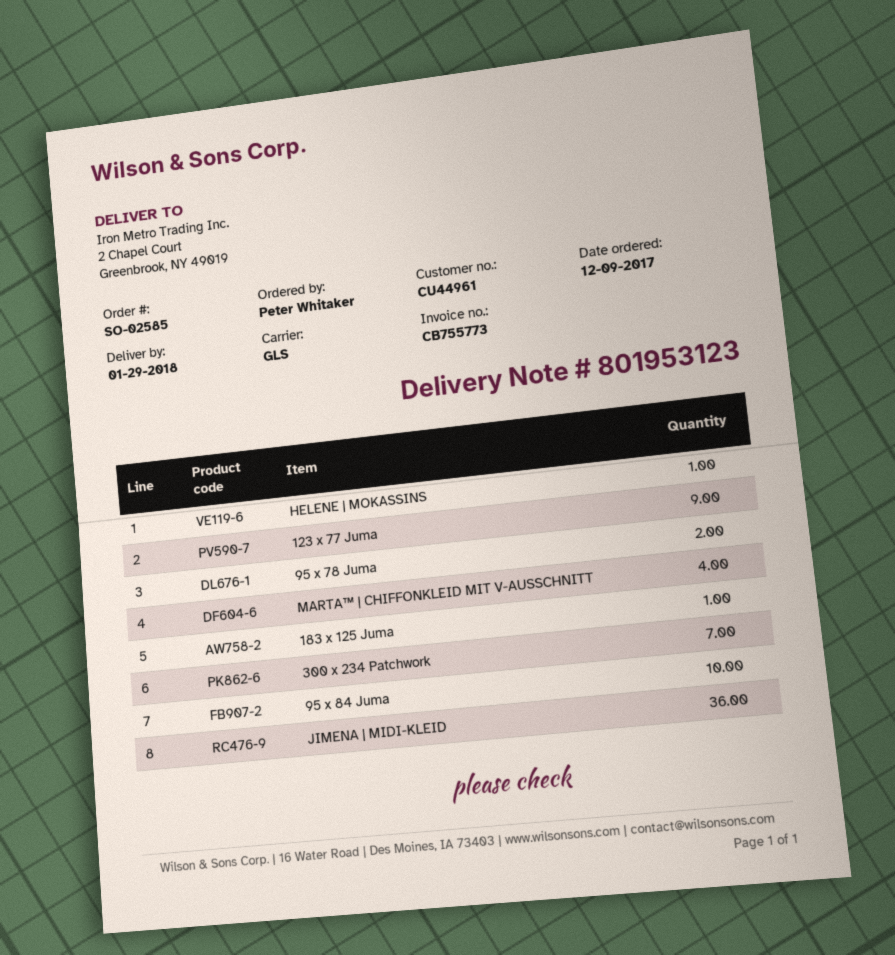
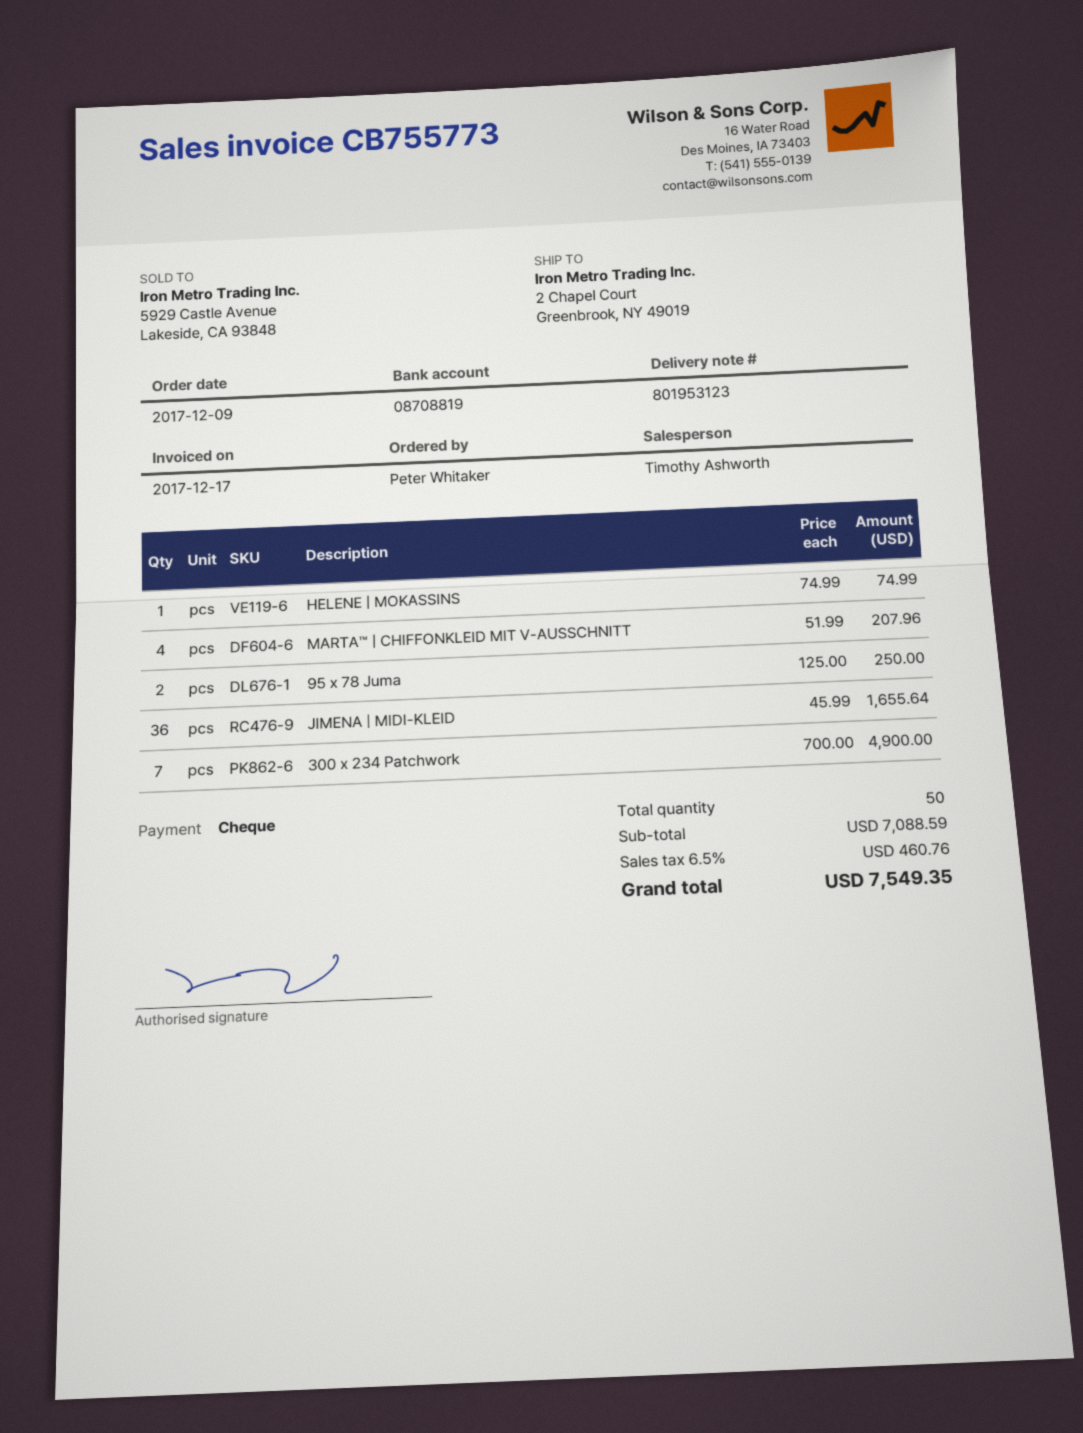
123 x 77 Juma: 9 -> none
183 x 125 Juma: 1 -> none
95 x 84 Juma: 10 -> none

